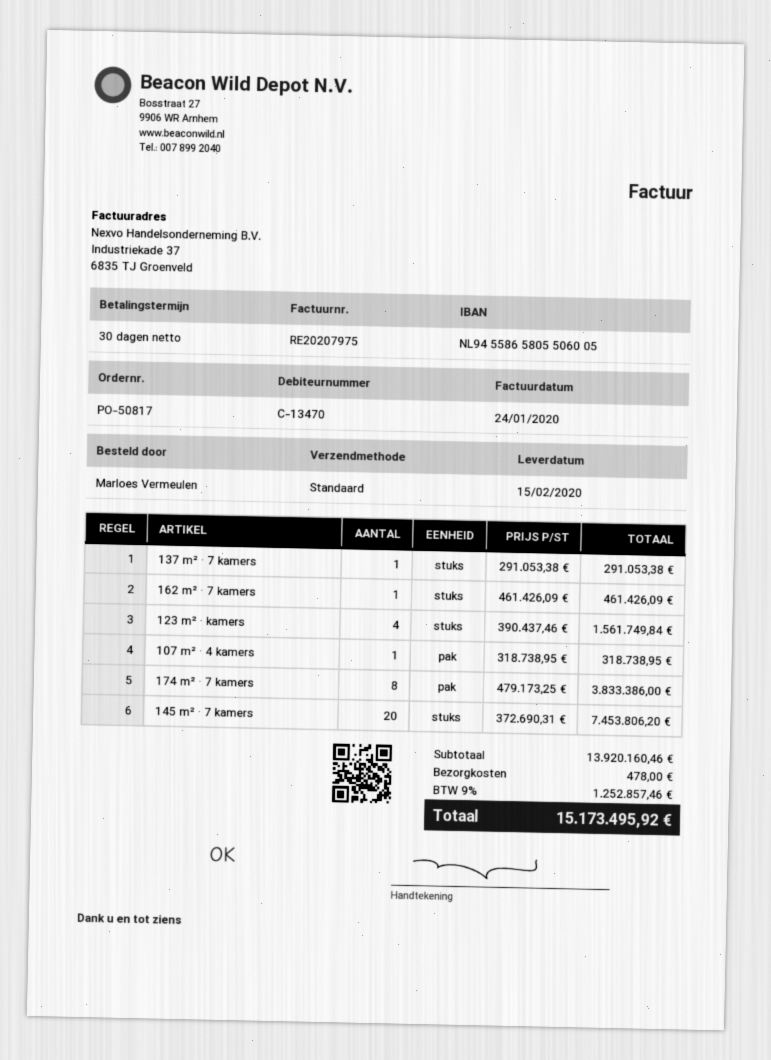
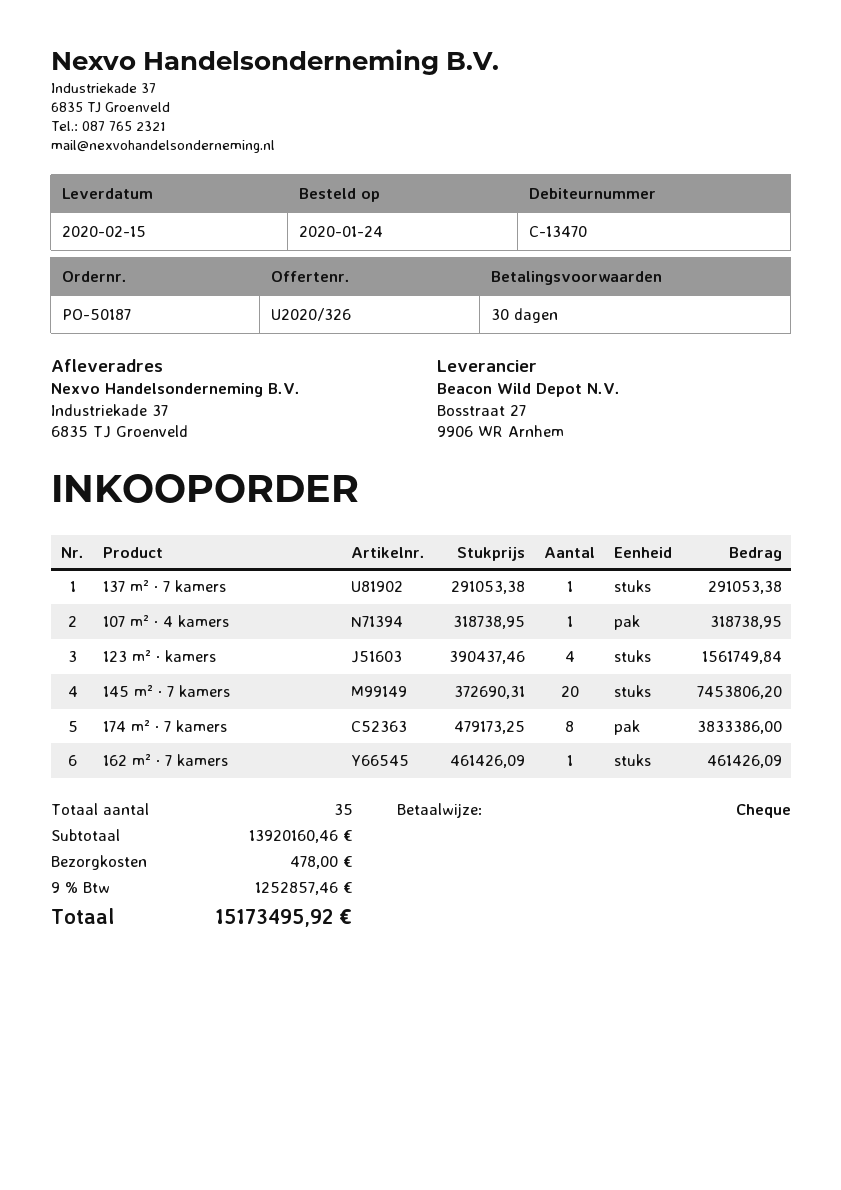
order number: PO-50817 -> PO-50187

